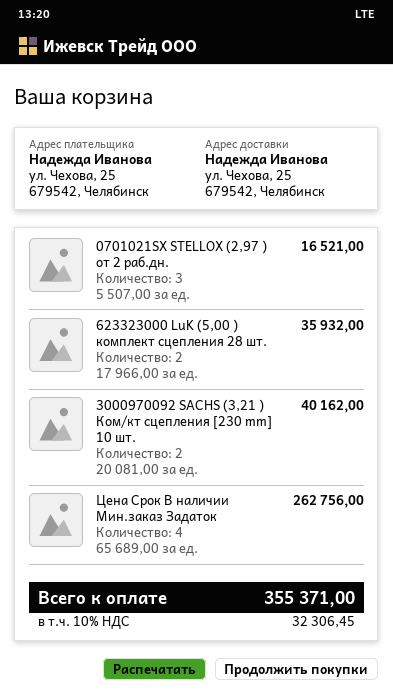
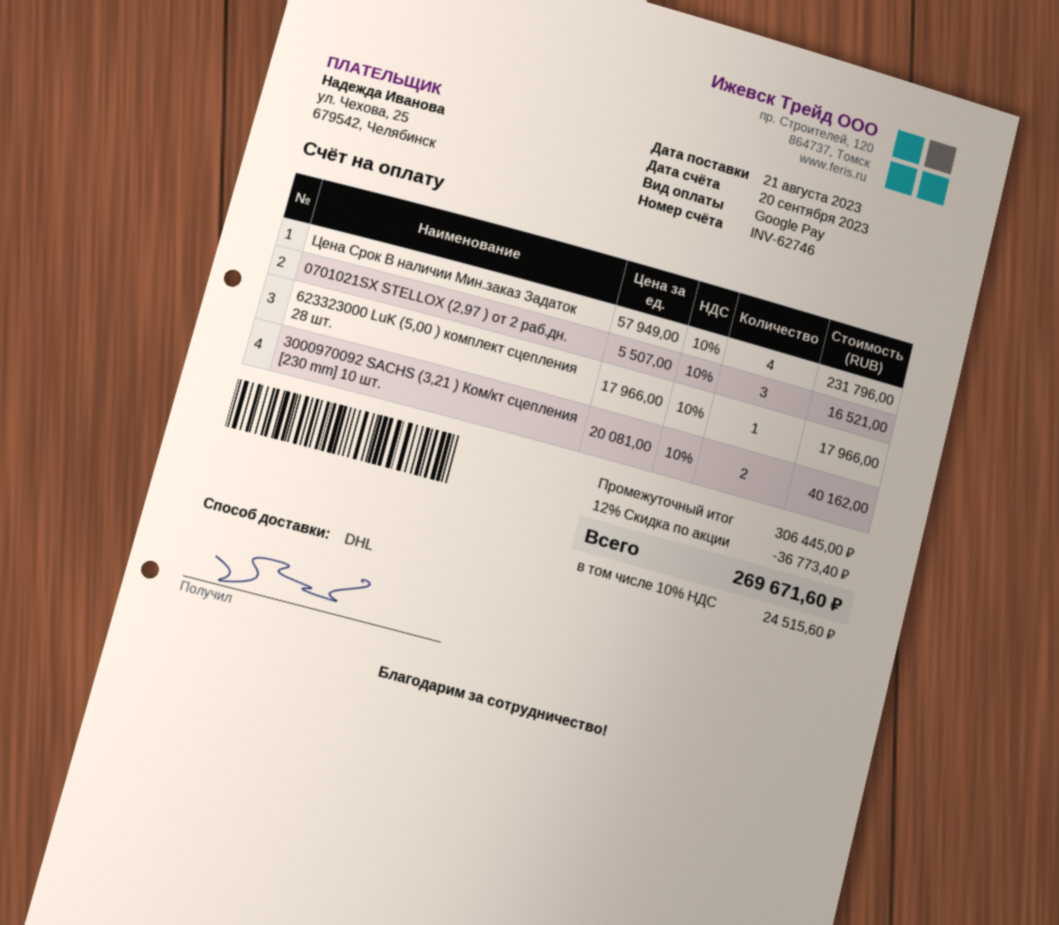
623323000 LuK (5,00 ) комплект сцепления 28 шт.: 2 x 17966.00 = 35932.00 -> 1 x 17966.00 = 17966.00
Цена Срок В наличии Мин.заказ Задаток: 4 x 65689.00 = 262756.00 -> 4 x 57949.00 = 231796.00
discount: none -> 12% = 36773.40
tax: 10% = 32306.45 -> 10% = 24515.60
total: 355371.00 -> 269671.60

